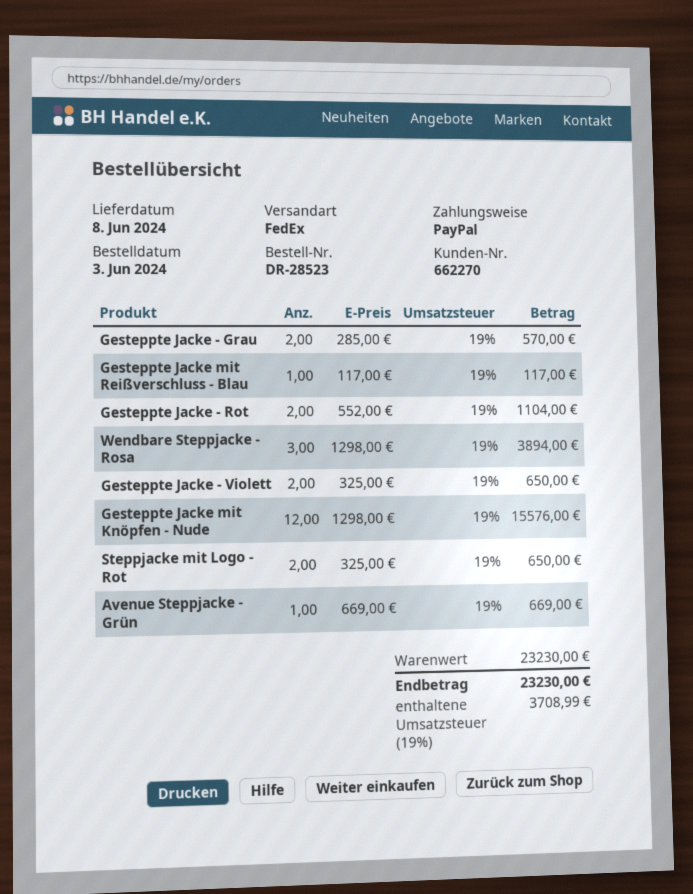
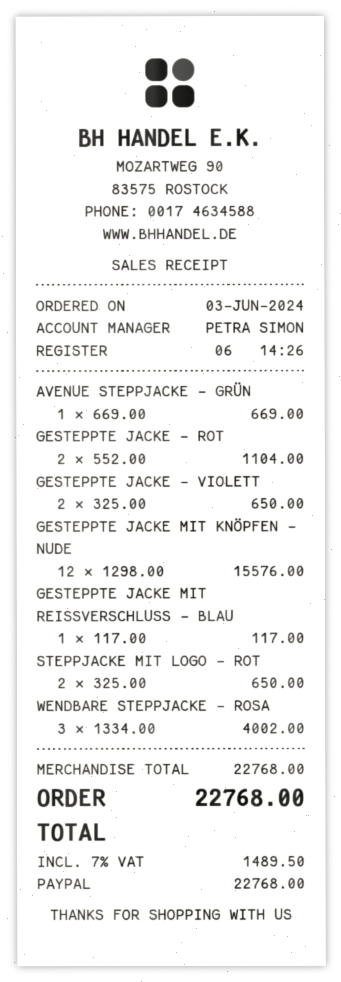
Gesteppte Jacke - Grau: 2 x 285.00 = 570.00 -> none
Wendbare Steppjacke - Rosa: 3 x 1298.00 = 3894.00 -> 3 x 1334.00 = 4002.00
subtotal: 23230.00 -> 22768.00
tax: 19% = 3708.99 -> 7% = 1489.50
total: 23230.00 -> 22768.00

